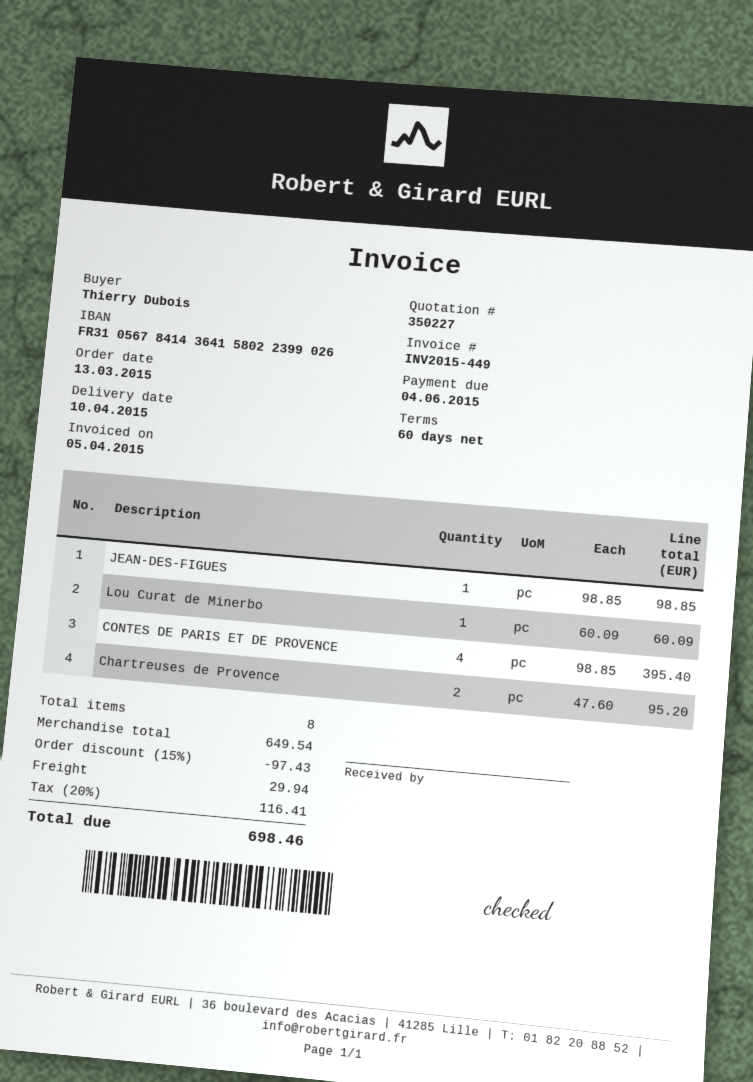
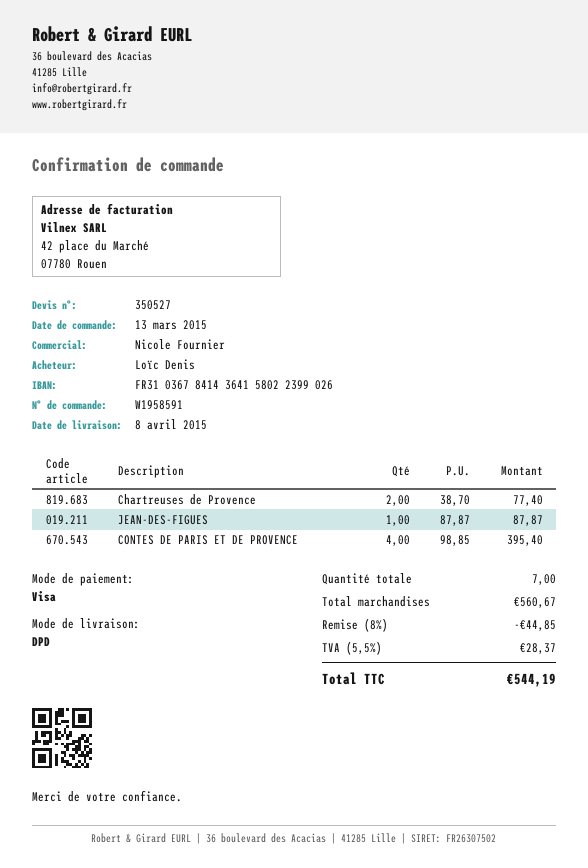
quote number: 350227 -> 350527
delivery date: 2015-04-10 -> 2015-04-08
ordered by: Thierry Dubois -> Loïc Denis
bank account: FR3105678414364158022399026 -> FR3103678414364158022399026
JEAN-DES-FIGUES: 1 x 98.85 = 98.85 -> 1 x 87.87 = 87.87
Lou Curat de Minerbo: 1 x 60.09 = 60.09 -> none
Chartreuses de Provence: 2 x 47.60 = 95.20 -> 2 x 38.70 = 77.40
total quantity: 8 -> 7
subtotal: 649.54 -> 560.67
discount: 15% = 97.43 -> 8% = 44.85
shipping: 29.94 -> none
tax: 20% = 116.41 -> 5.5% = 28.37
total: 698.46 -> 544.19

